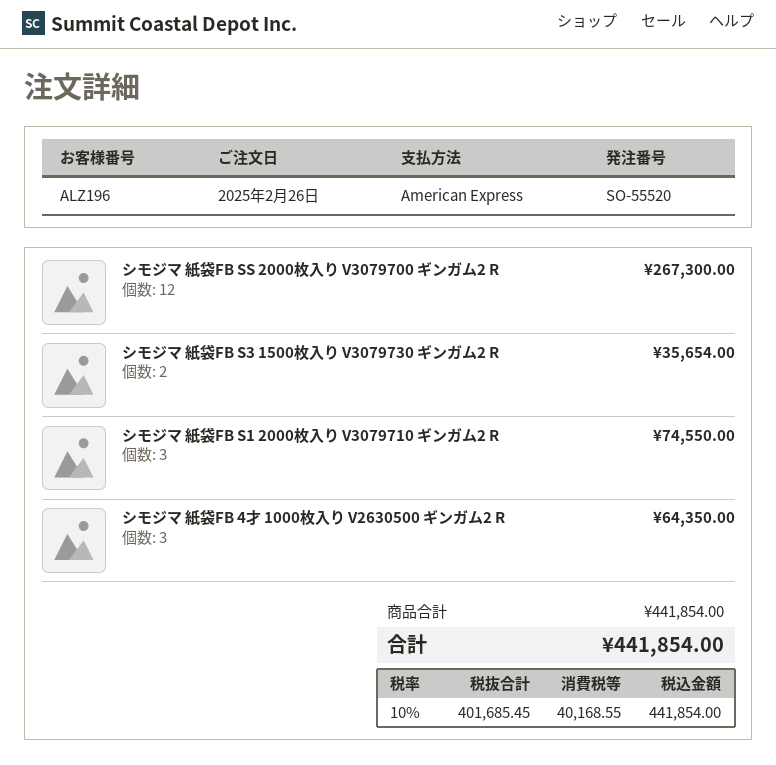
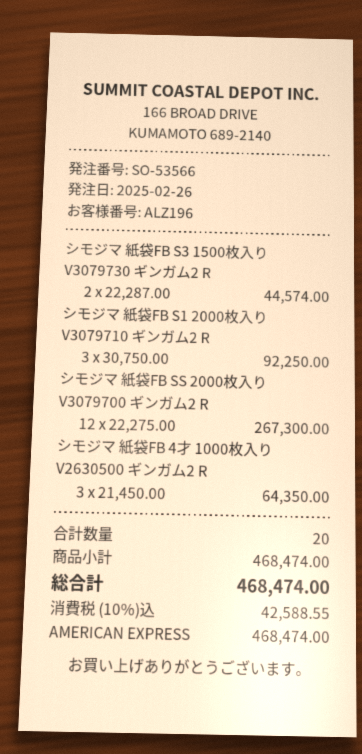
order number: SO-55520 -> SO-53566
シモジマ 紙袋FB S3 1500枚入り V3079730 ギンガム2 R: 2 for 35654.00 -> 2 for 44574.00
シモジマ 紙袋FB S1 2000枚入り V3079710 ギンガム2 R: 3 for 74550.00 -> 3 for 92250.00
subtotal: 441854.00 -> 468474.00
tax: 10% = 40168.55 -> 10% = 42588.55
total: 441854.00 -> 468474.00

